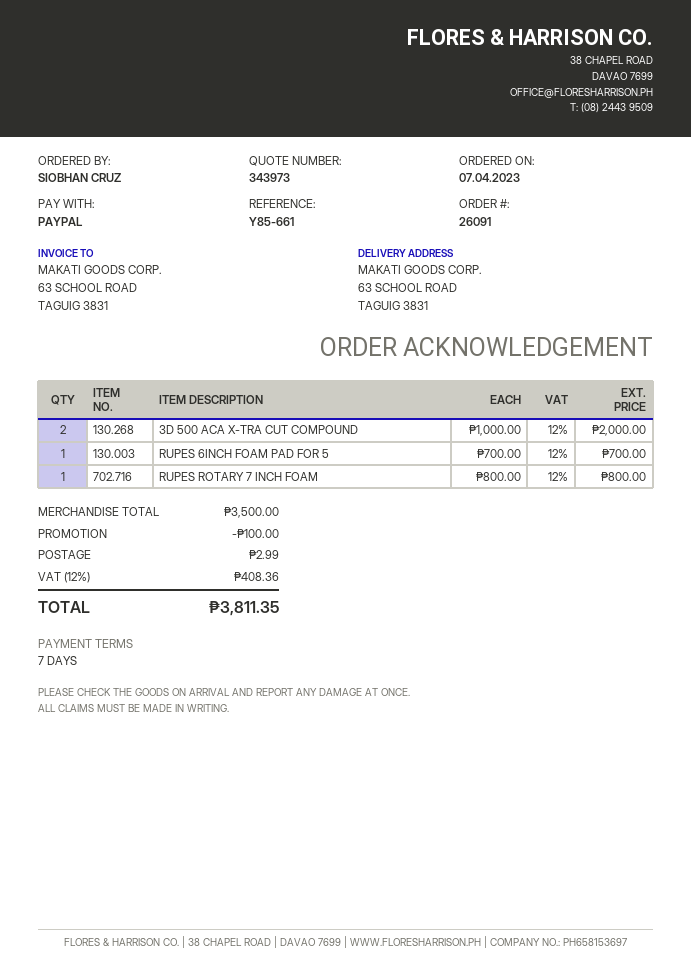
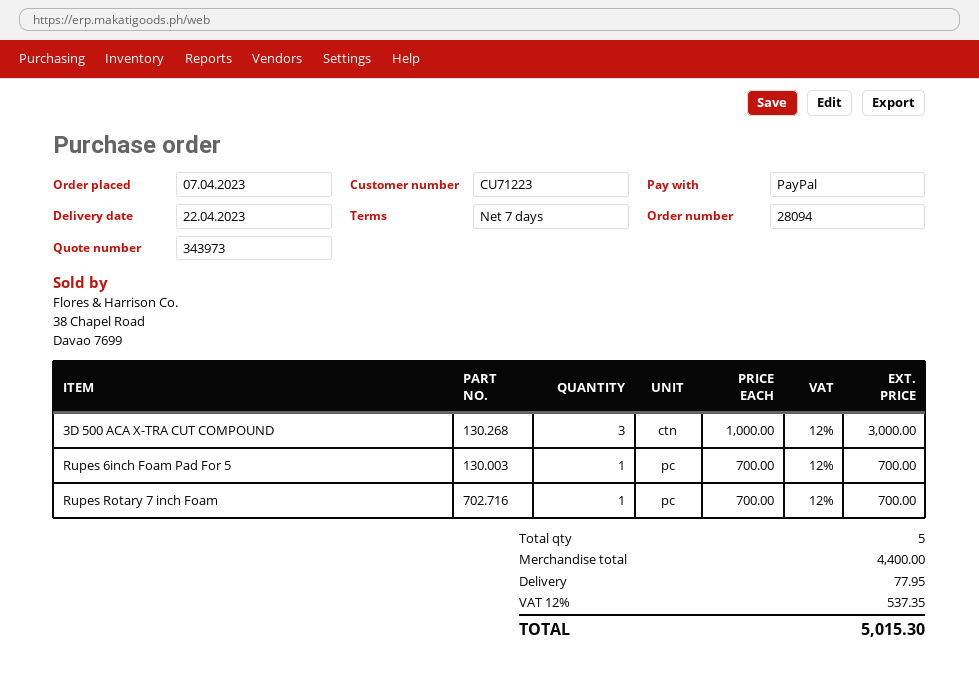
order number: 26091 -> 28094
3D 500 ACA X-TRA CUT COMPOUND: 2 x 1000.00 = 2000.00 -> 3 x 1000.00 = 3000.00
RUPES ROTARY 7 INCH FOAM: 1 x 800.00 = 800.00 -> 1 x 700.00 = 700.00
subtotal: 3500.00 -> 4400.00
discount: 100.00 -> none
shipping: 2.99 -> 77.95
tax: 12% = 408.36 -> 12% = 537.35
total: 3811.35 -> 5015.30

